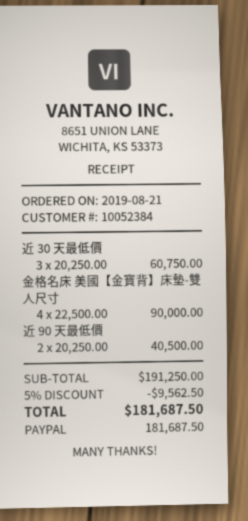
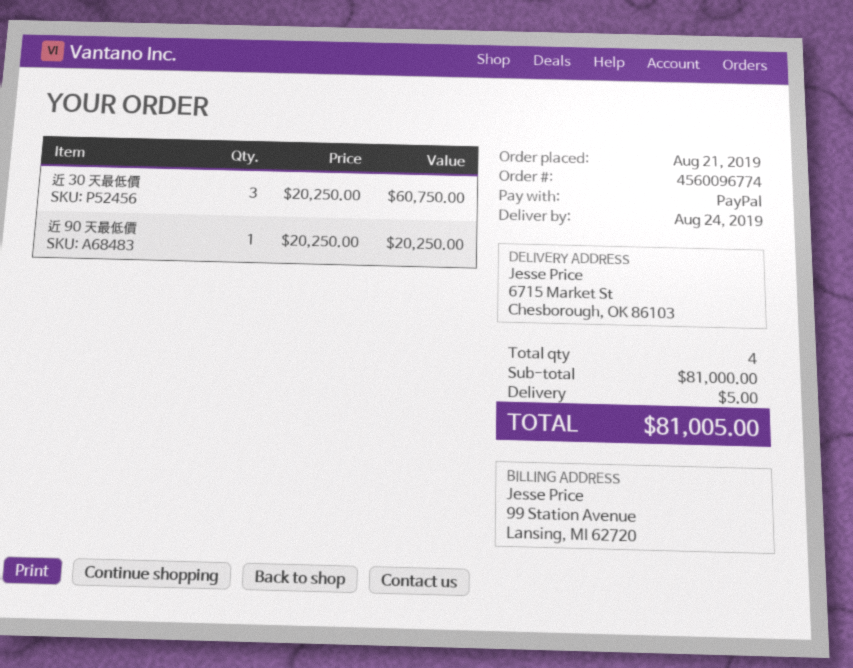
金格名床 美國【金寶背】床墊-雙人尺寸: 4 x 22500.00 = 90000.00 -> none
近 90 天最低價: 2 x 20250.00 = 40500.00 -> 1 x 20250.00 = 20250.00
subtotal: 191250.00 -> 81000.00
discount: 5% = 9562.50 -> none
shipping: none -> 5.00
total: 181687.50 -> 81005.00

